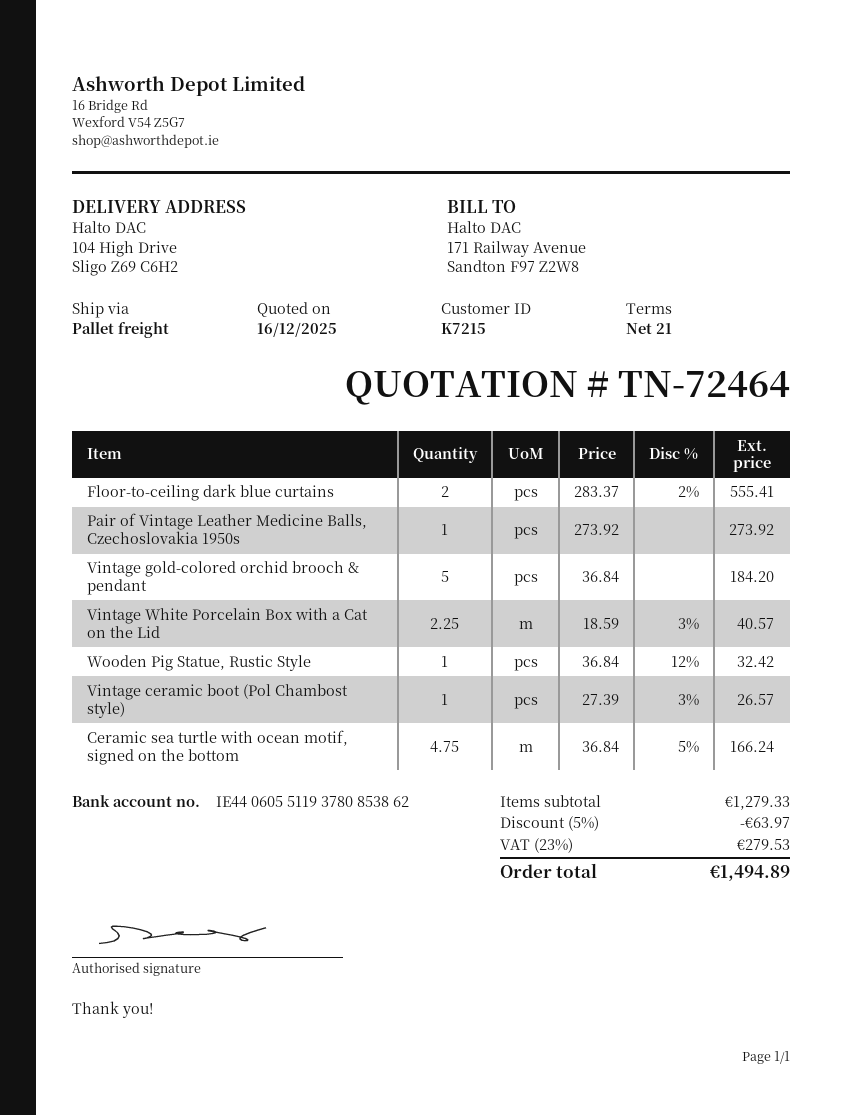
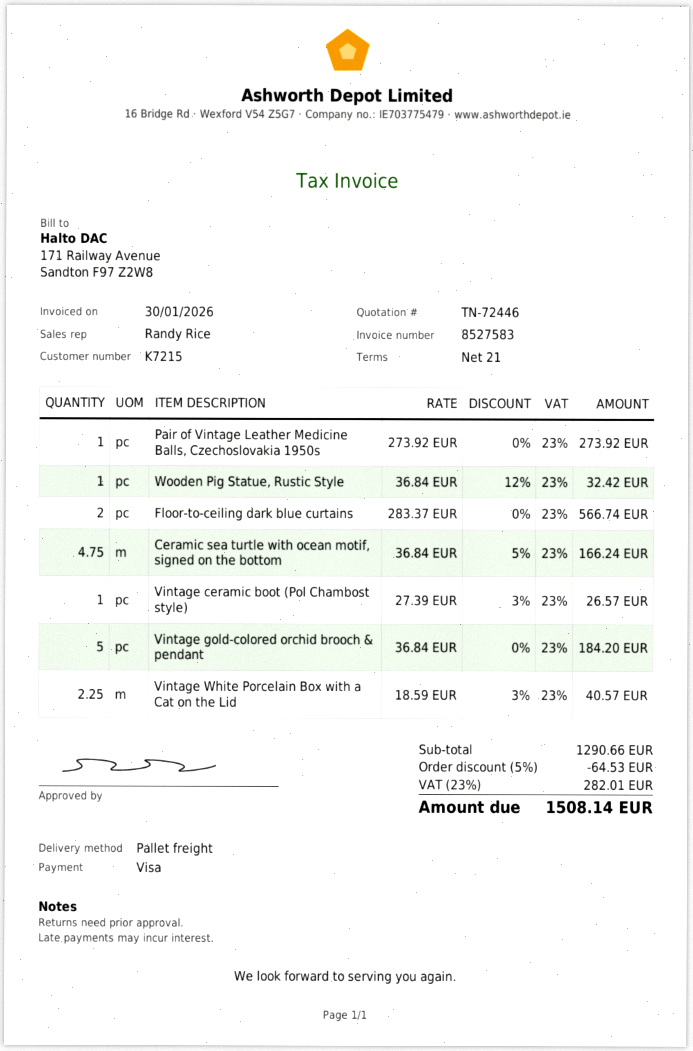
quote number: TN-72464 -> TN-72446
Floor-to-ceiling dark blue curtains: 2 x 283.37 - 2% = 555.41 -> 2 x 283.37 = 566.74
subtotal: 1279.33 -> 1290.66
discount: 5% = 63.97 -> 5% = 64.53
tax: 23% = 279.53 -> 23% = 282.01
total: 1494.89 -> 1508.14

